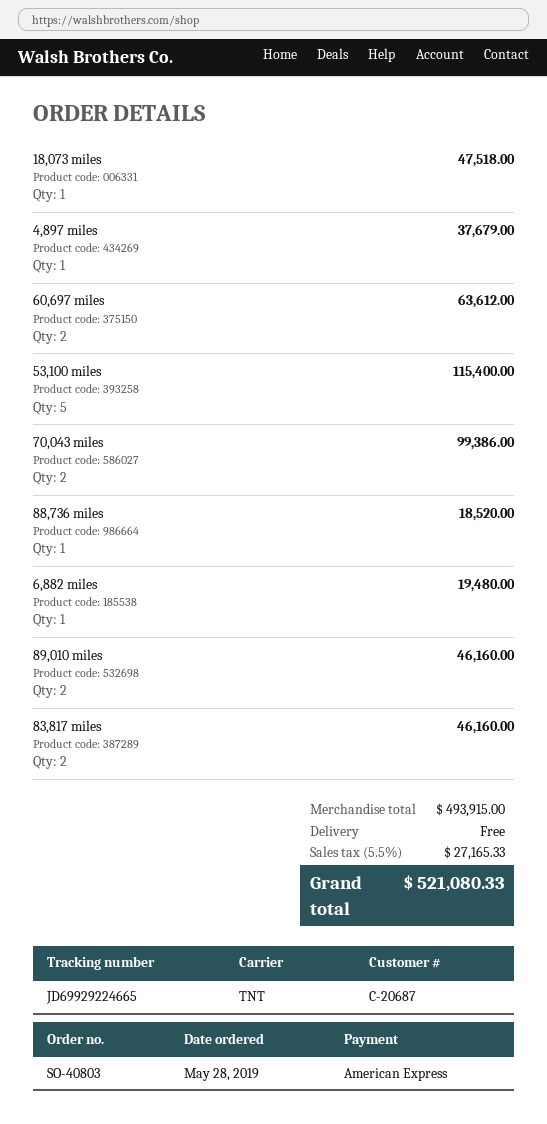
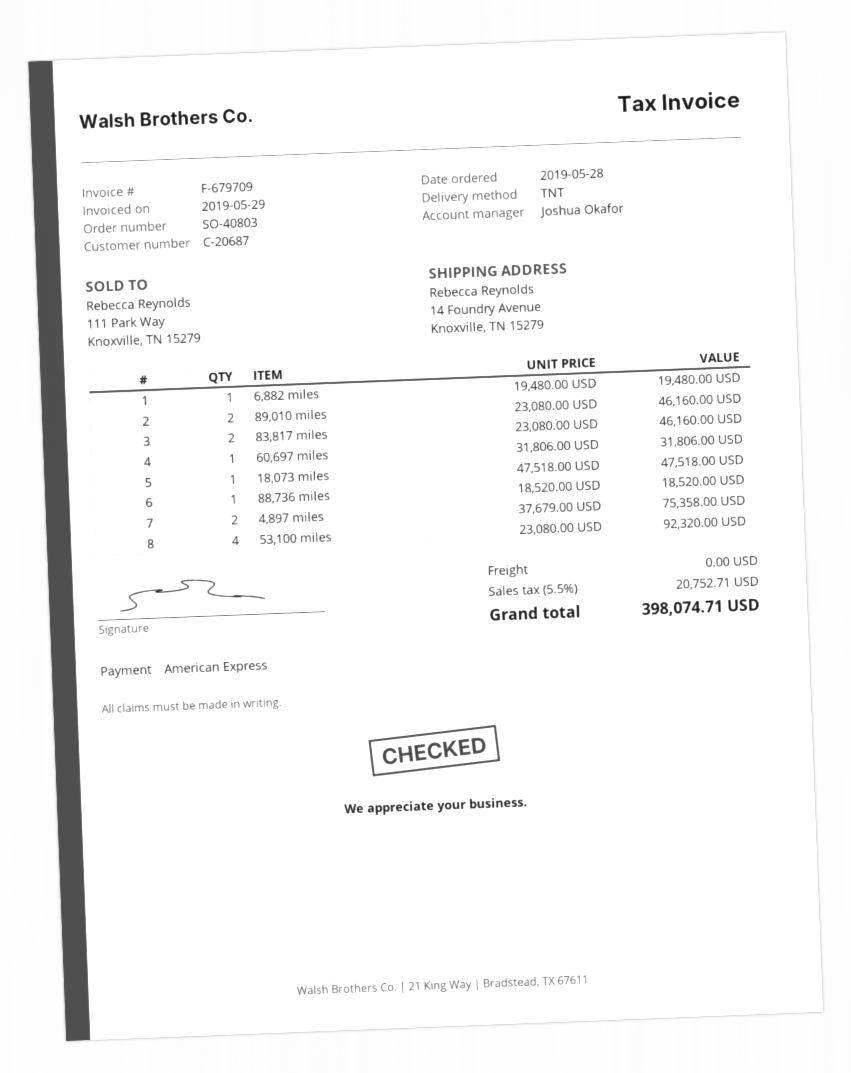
4,897 miles: 1 for 37679.00 -> 2 for 75358.00
60,697 miles: 2 for 63612.00 -> 1 for 31806.00
53,100 miles: 5 for 115400.00 -> 4 for 92320.00
70,043 miles: 2 for 99386.00 -> none
tax: 5.5% = 27165.33 -> 5.5% = 20752.71
total: 521080.33 -> 398074.71

